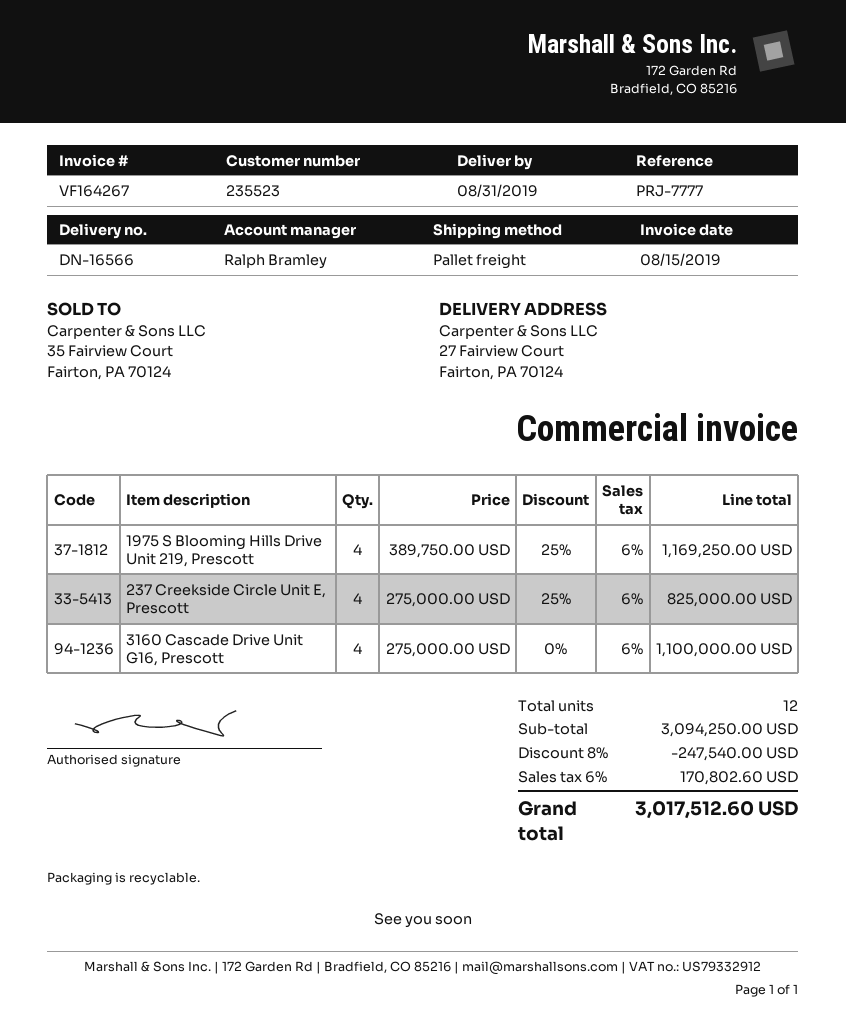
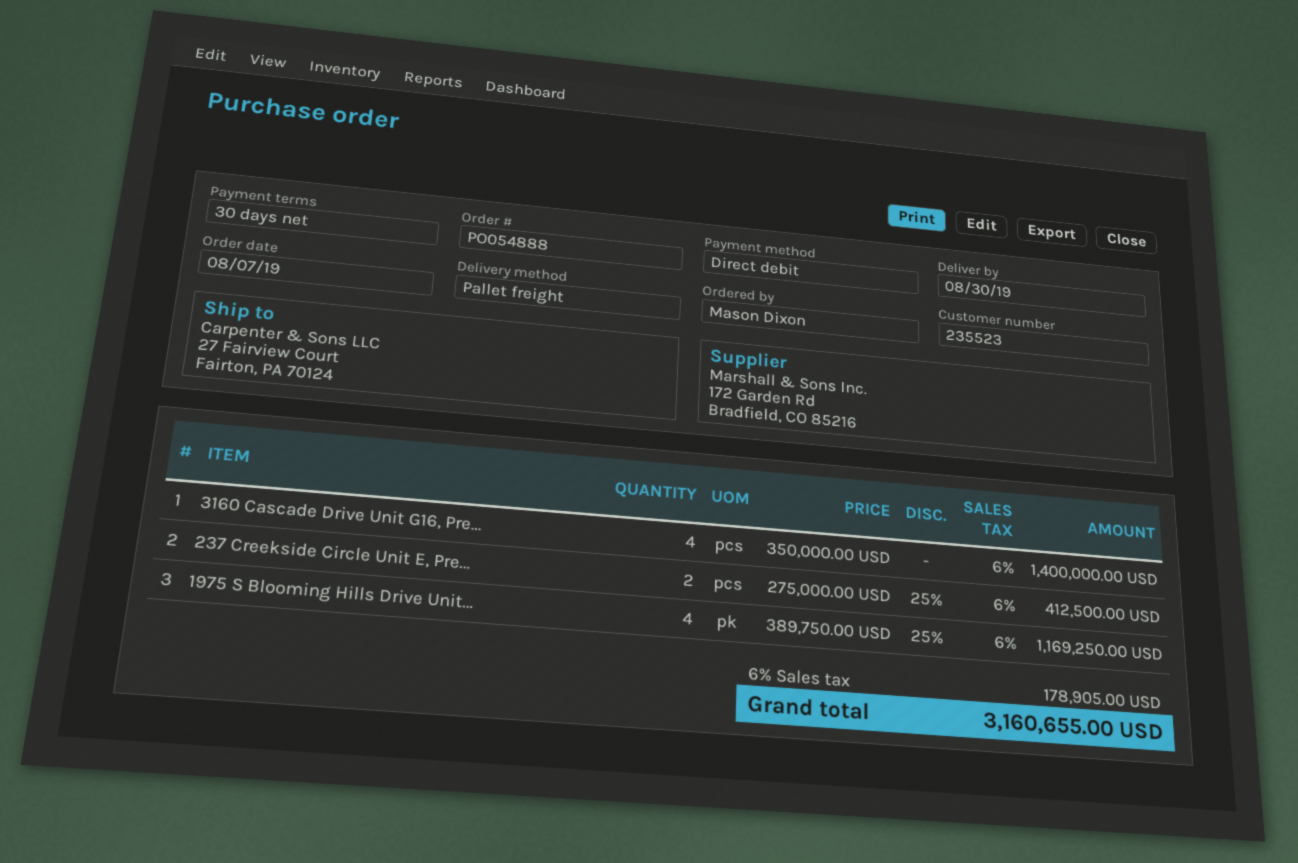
delivery date: 2019-08-31 -> 2019-08-30
237 Creekside Circle Unit E, Prescott: 4 x 275000.00 - 25% = 825000.00 -> 2 x 275000.00 - 25% = 412500.00
3160 Cascade Drive Unit G16, Prescott: 4 x 275000.00 = 1100000.00 -> 4 x 350000.00 = 1400000.00
discount: 8% = 247540.00 -> none
tax: 6% = 170802.60 -> 6% = 178905.00
total: 3017512.60 -> 3160655.00

